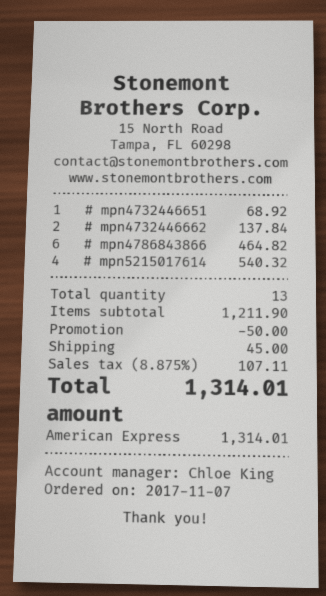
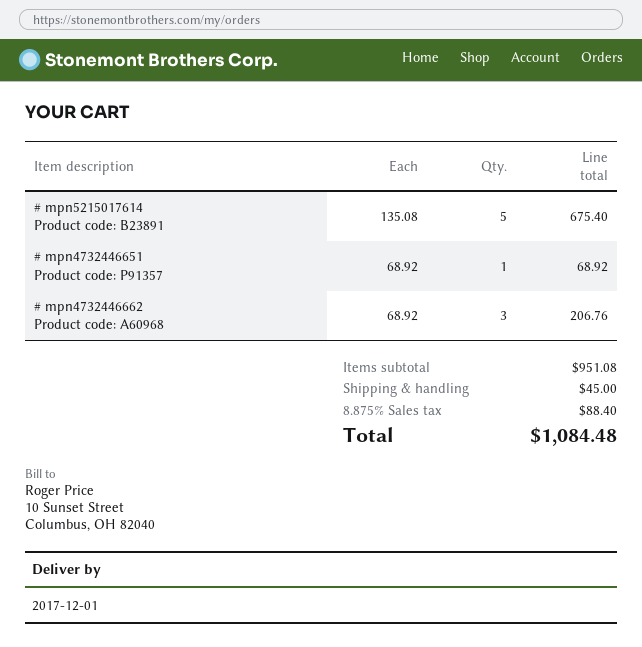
# mpn4732446662: 2 for 137.84 -> 3 for 206.76
# mpn4786843866: 6 for 464.82 -> none
# mpn5215017614: 4 for 540.32 -> 5 for 675.40
subtotal: 1211.90 -> 951.08
discount: 50.00 -> none
tax: 8.875% = 107.11 -> 8.875% = 88.40
total: 1314.01 -> 1084.48

